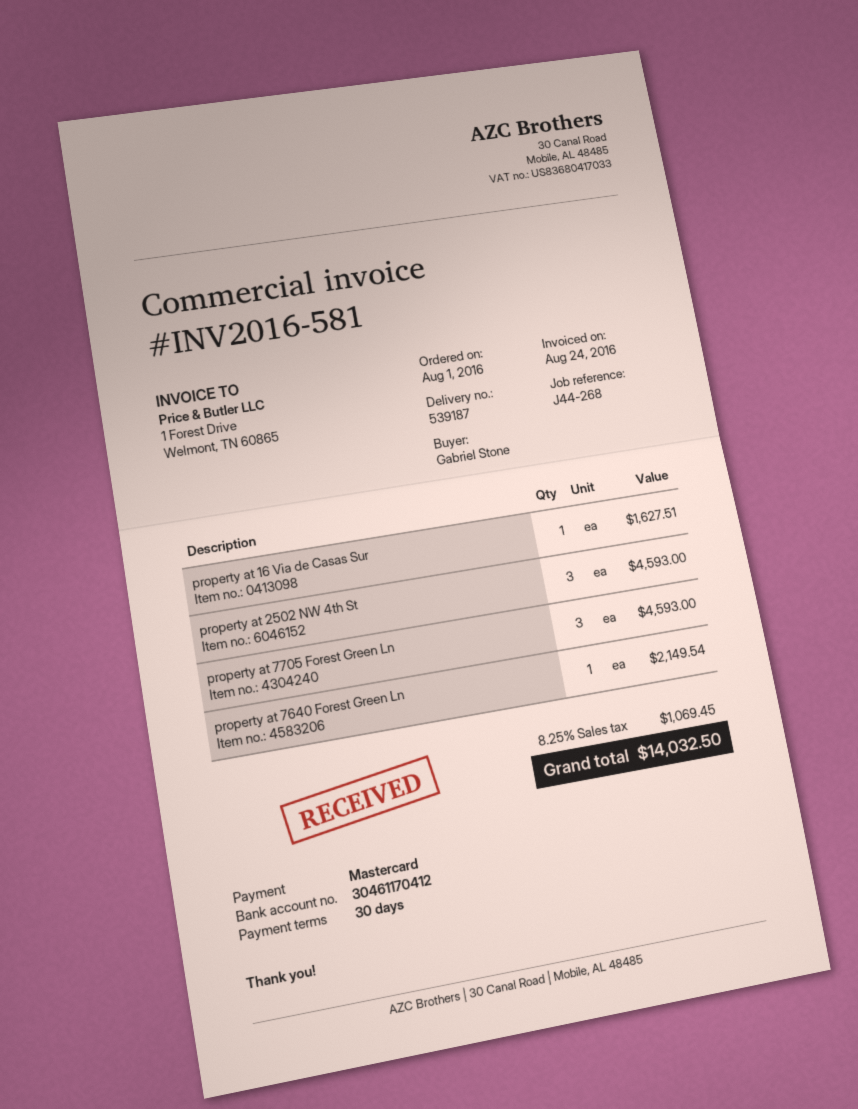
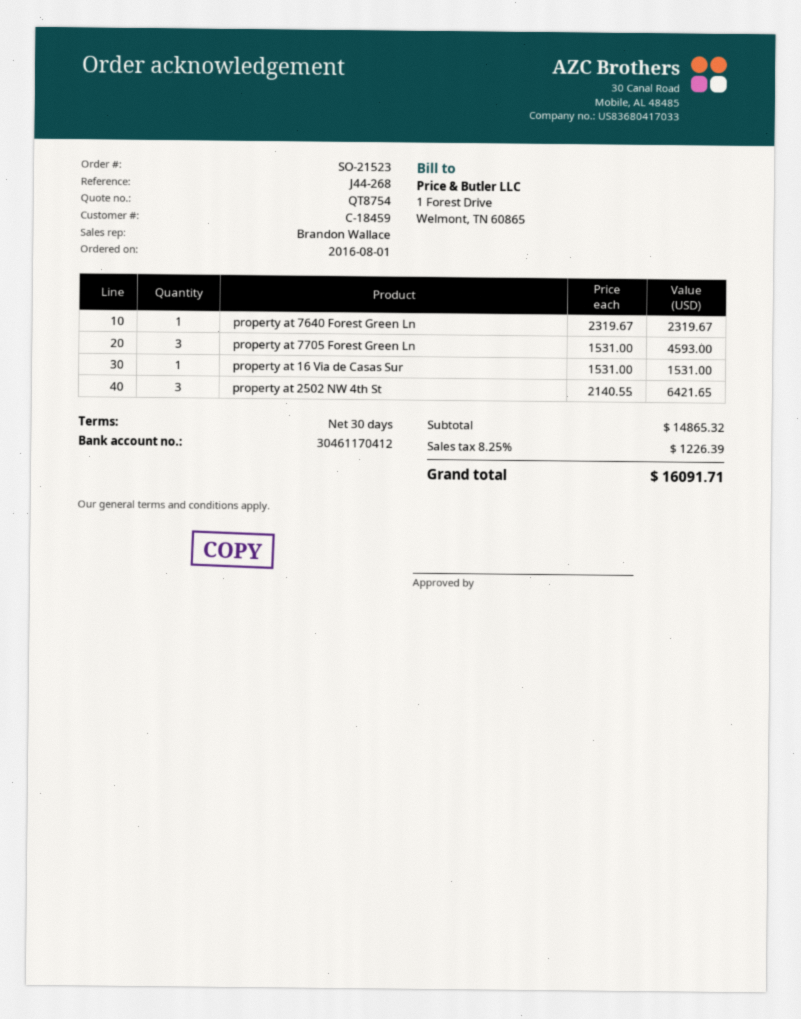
property at 16 Via de Casas Sur: 1 for 1627.51 -> 1 for 1531.00
property at 2502 NW 4th St: 3 for 4593.00 -> 3 for 6421.65
property at 7640 Forest Green Ln: 1 for 2149.54 -> 1 for 2319.67
tax: 8.25% = 1069.45 -> 8.25% = 1226.39
total: 14032.50 -> 16091.71

